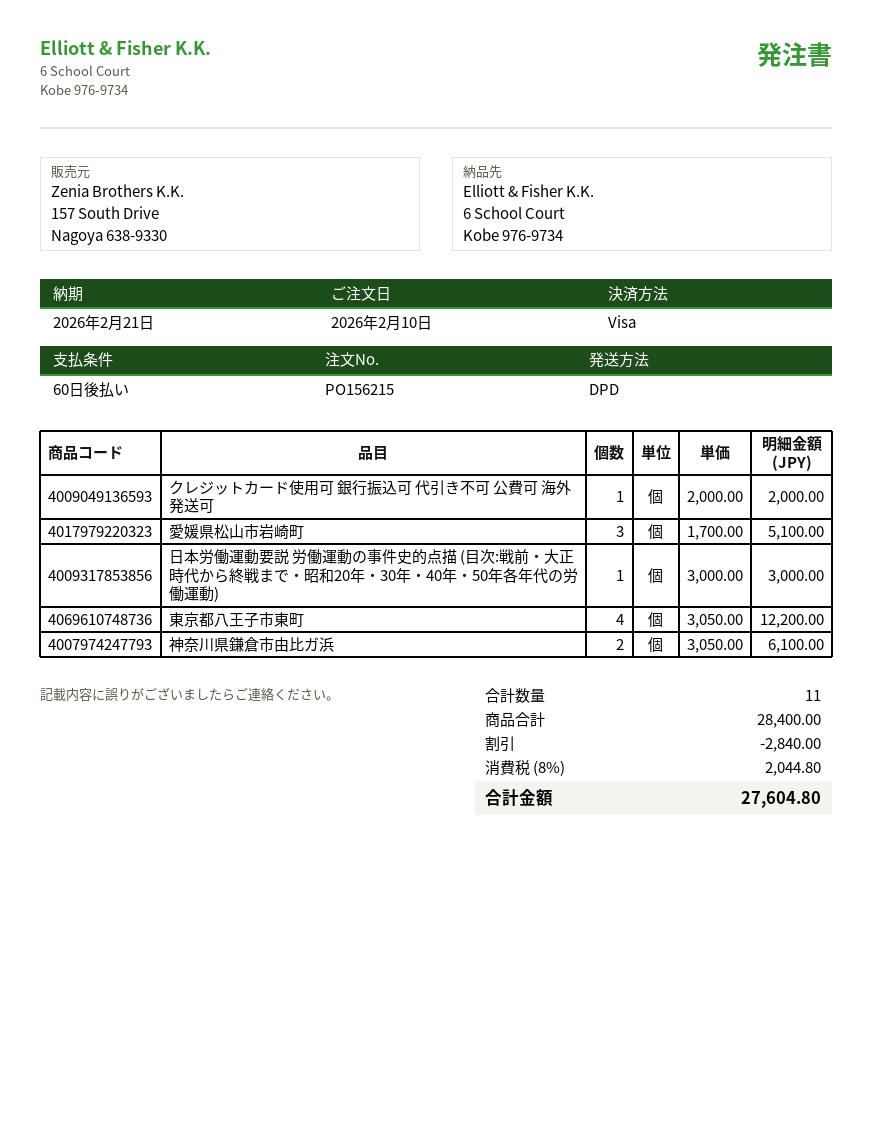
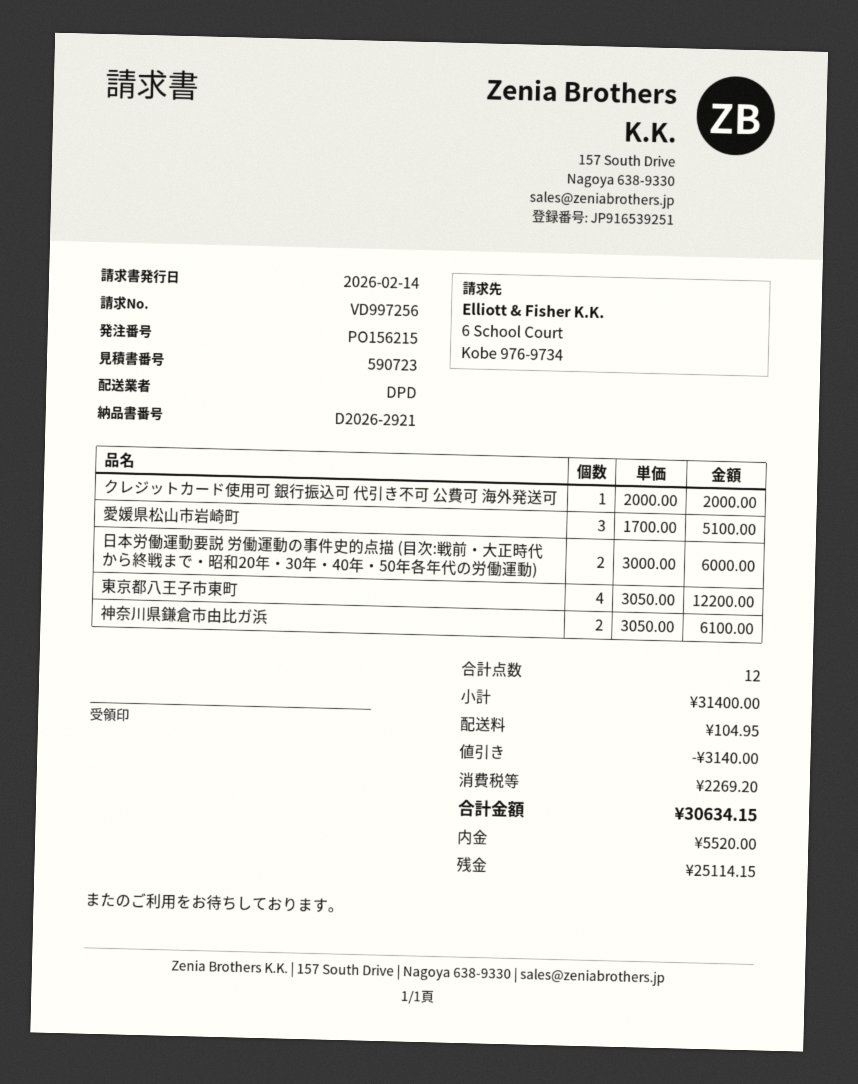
日本労働運動要説 労働運動の事件史的点描 (目次:戦前・大正時代から終戦まで・昭和20年・30年・40年・50年各年代の労働運動): 1 x 3000.00 = 3000.00 -> 2 x 3000.00 = 6000.00
total quantity: 11 -> 12
subtotal: 28400.00 -> 31400.00
discount: 2840.00 -> 3140.00
shipping: none -> 104.95
tax: 2044.80 -> 2269.20
total: 27604.80 -> 30634.15

